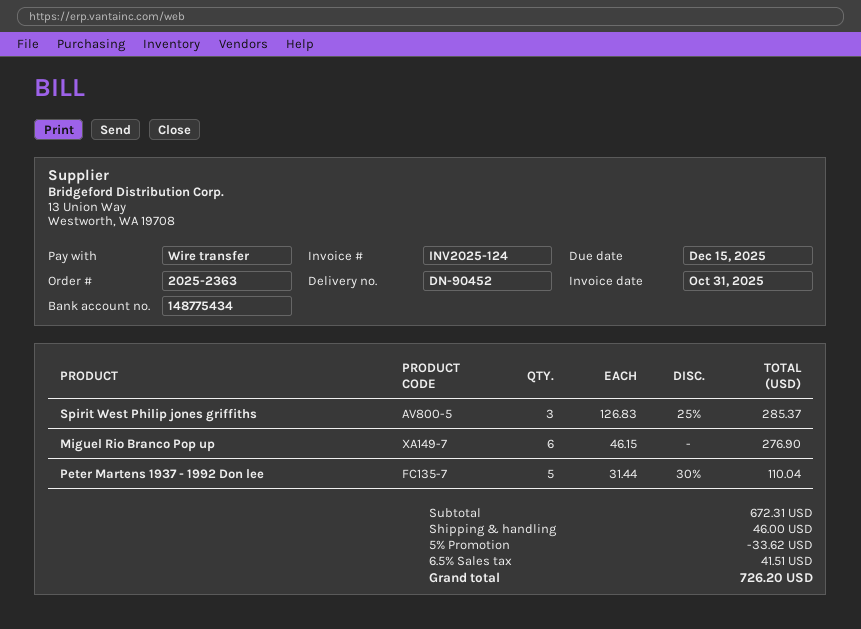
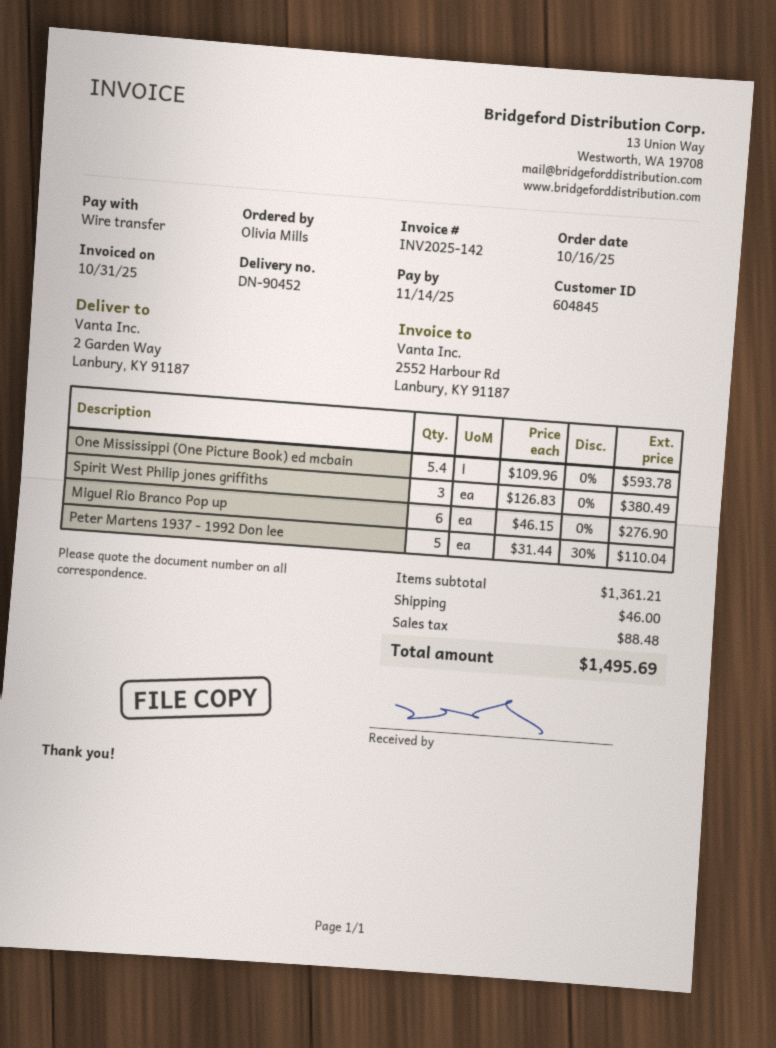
invoice number: INV2025-124 -> INV2025-142
due date: 2025-12-15 -> 2025-11-14
Spirit West Philip jones griffiths: 3 x 126.83 - 25% = 285.37 -> 3 x 126.83 = 380.49
One Mississippi (One Picture Book) ed mcbain: none -> 5.4 x 109.96 = 593.78
subtotal: 672.31 -> 1361.21
discount: 5% = 33.62 -> none
tax: 41.51 -> 88.48
total: 726.20 -> 1495.69

